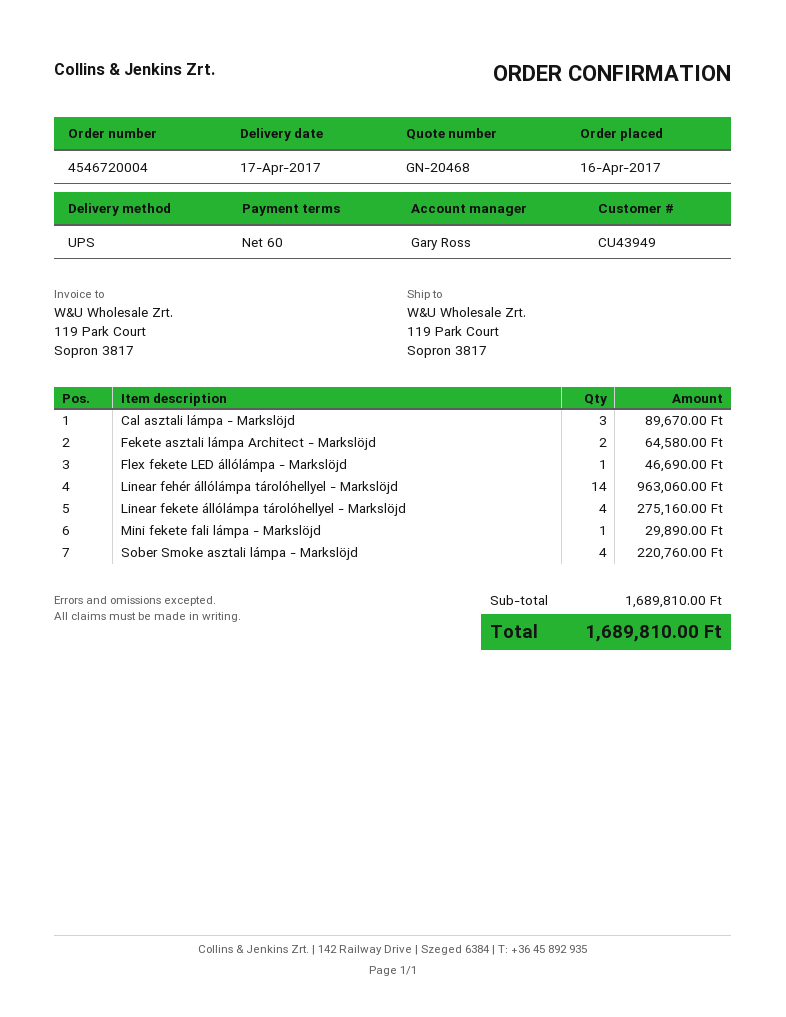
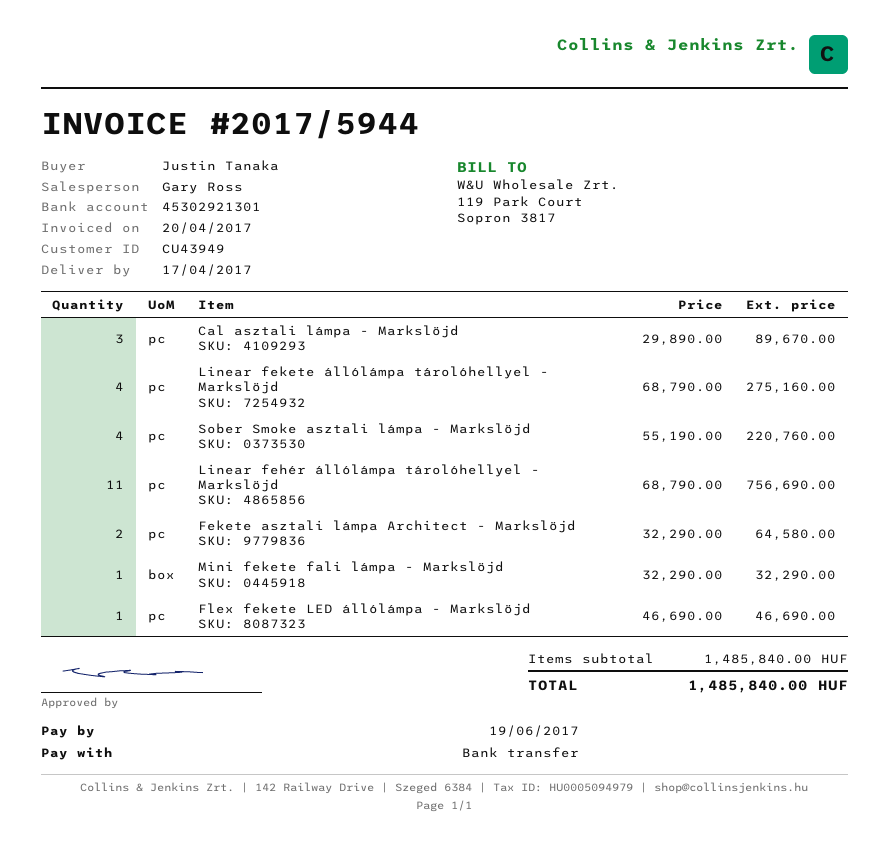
Linear fehér állólámpa tárolóhellyel - Markslöjd: 14 for 963060.00 -> 11 for 756690.00
Mini fekete fali lámpa - Markslöjd: 1 for 29890.00 -> 1 for 32290.00
subtotal: 1689810.00 -> 1485840.00
total: 1689810.00 -> 1485840.00

